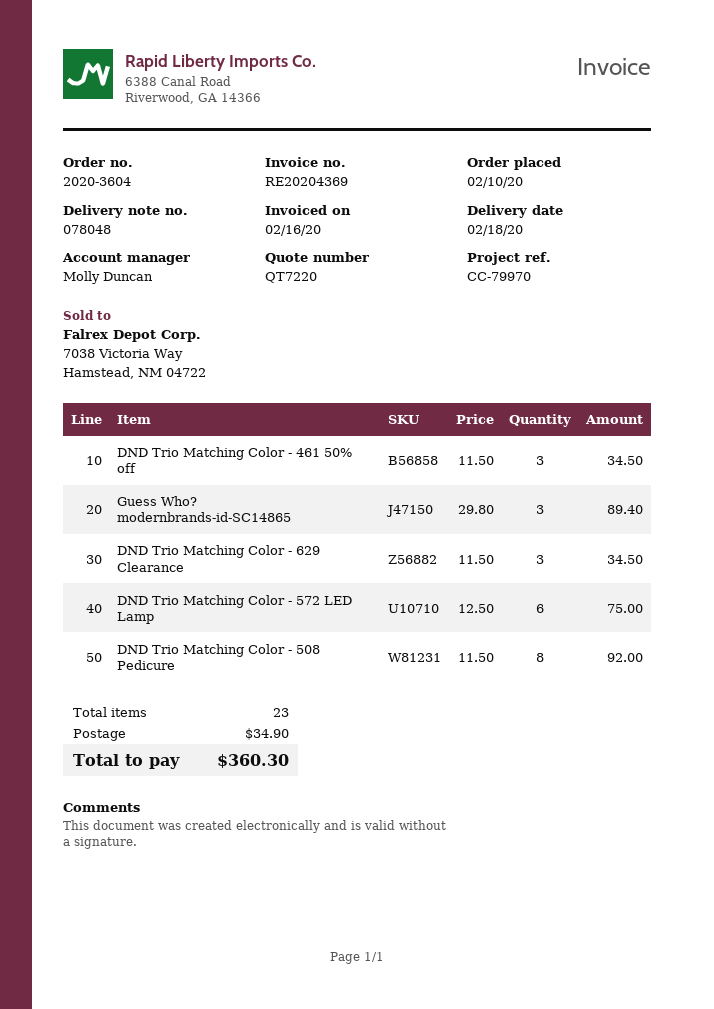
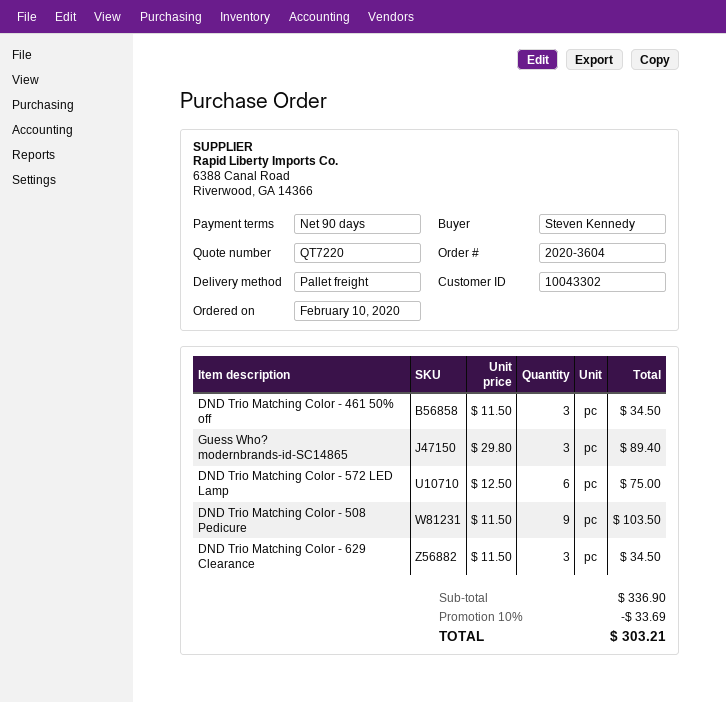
DND Trio Matching Color - 508 Pedicure: 8 x 11.50 = 92.00 -> 9 x 11.50 = 103.50
discount: none -> 10% = 33.69
shipping: 34.90 -> none
total: 360.30 -> 303.21

